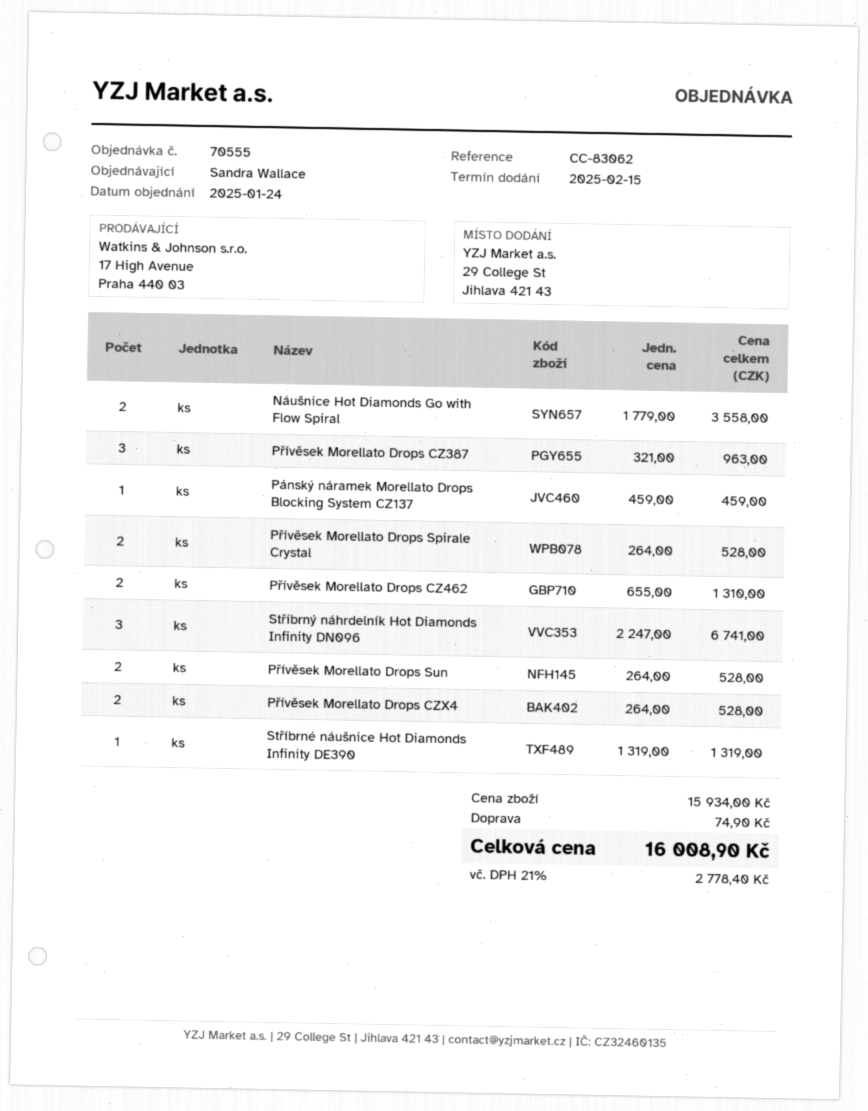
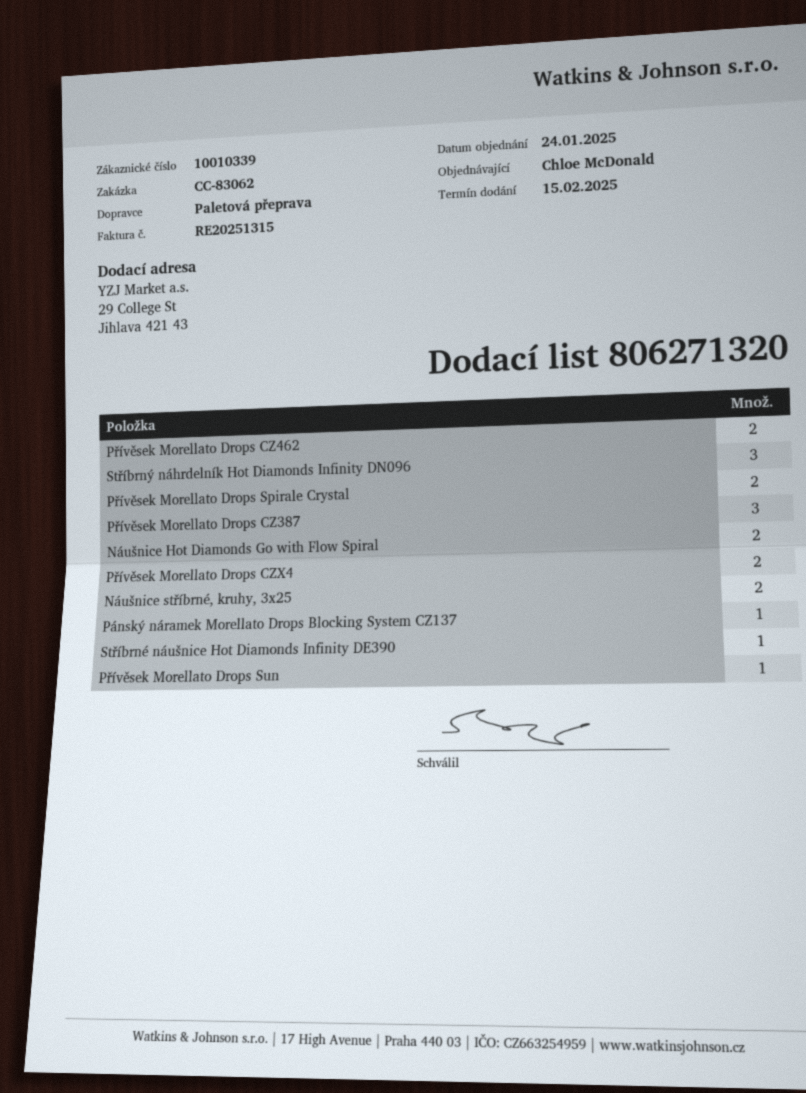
ordered by: Sandra Wallace -> Chloe McDonald
Přívěsek Morellato Drops Sun: 2 -> 1
Náušnice stříbrné, kruhy, 3x25: none -> 2

